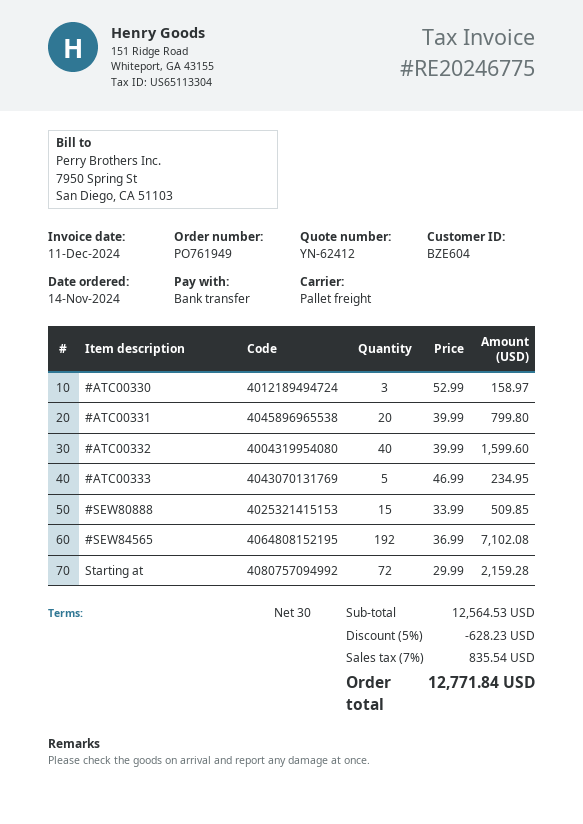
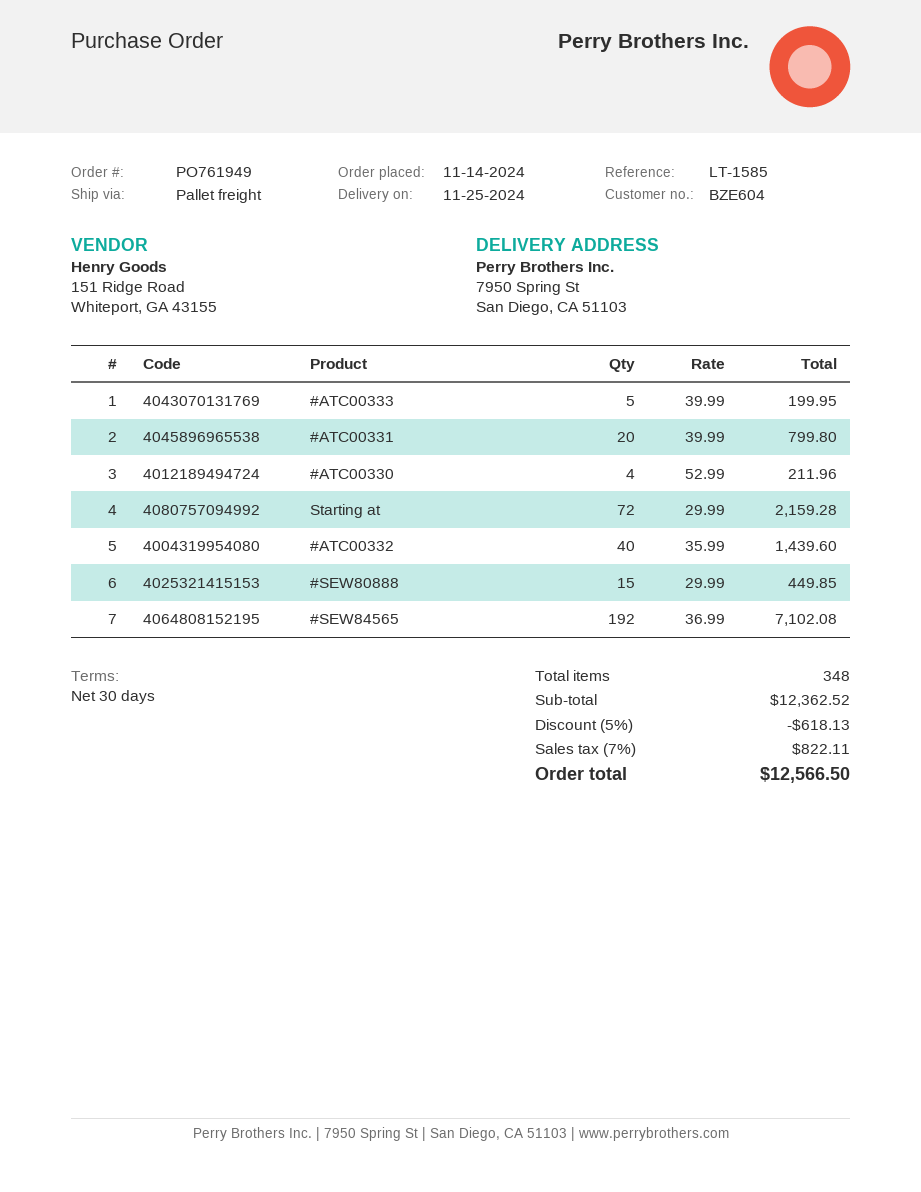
#ATC00330: 3 x 52.99 = 158.97 -> 4 x 52.99 = 211.96
#ATC00332: 40 x 39.99 = 1599.60 -> 40 x 35.99 = 1439.60
#ATC00333: 5 x 46.99 = 234.95 -> 5 x 39.99 = 199.95
#SEW80888: 15 x 33.99 = 509.85 -> 15 x 29.99 = 449.85
subtotal: 12564.53 -> 12362.52
discount: 5% = 628.23 -> 5% = 618.13
tax: 7% = 835.54 -> 7% = 822.11
total: 12771.84 -> 12566.50

